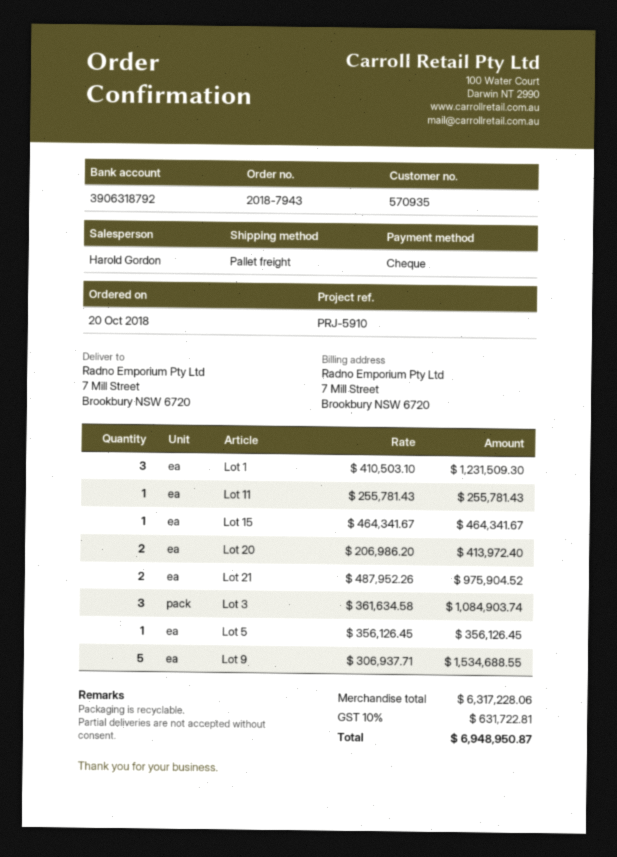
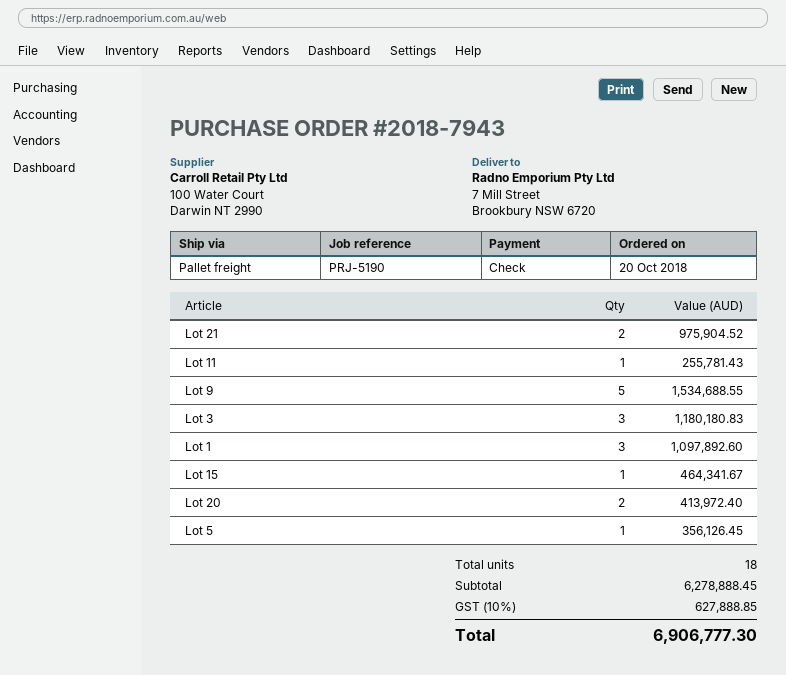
reference: PRJ-5910 -> PRJ-5190
Lot 1: 3 for 1231509.30 -> 3 for 1097892.60
Lot 3: 3 for 1084903.74 -> 3 for 1180180.83
subtotal: 6317228.06 -> 6278888.45
tax: 10% = 631722.81 -> 10% = 627888.85
total: 6948950.87 -> 6906777.30

